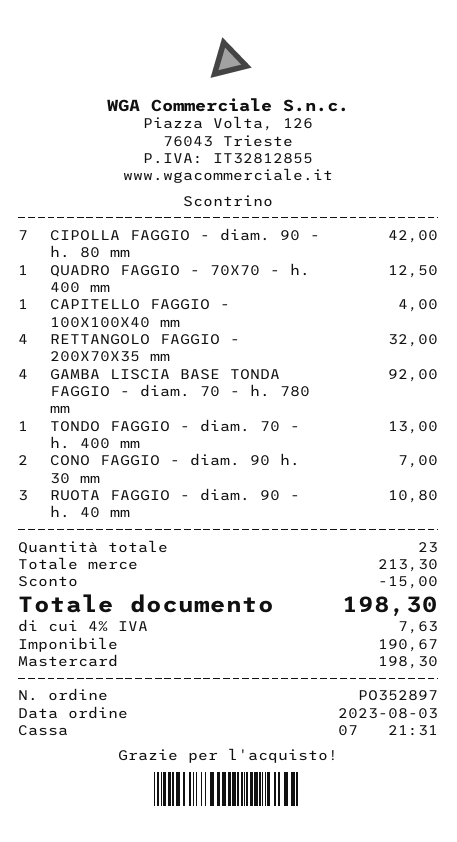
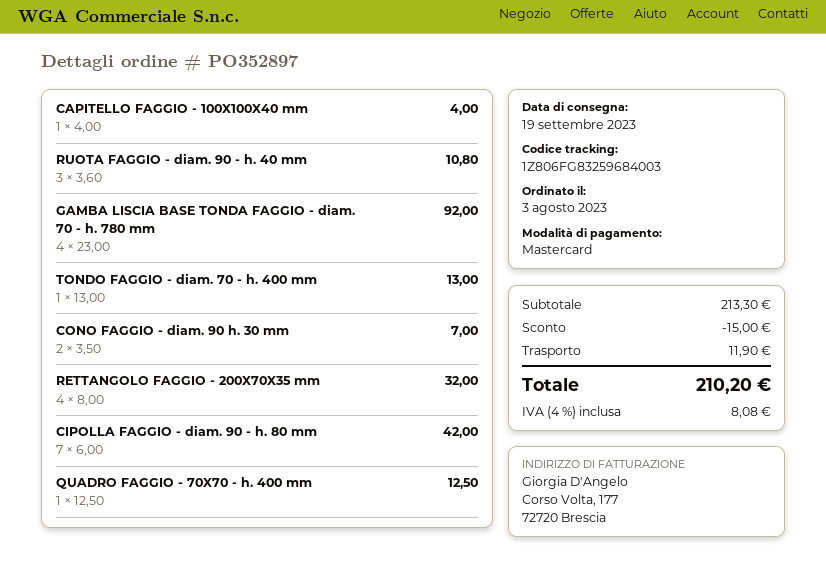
shipping: none -> 11.90
tax: 4% = 7.63 -> 4% = 8.08
total: 198.30 -> 210.20

